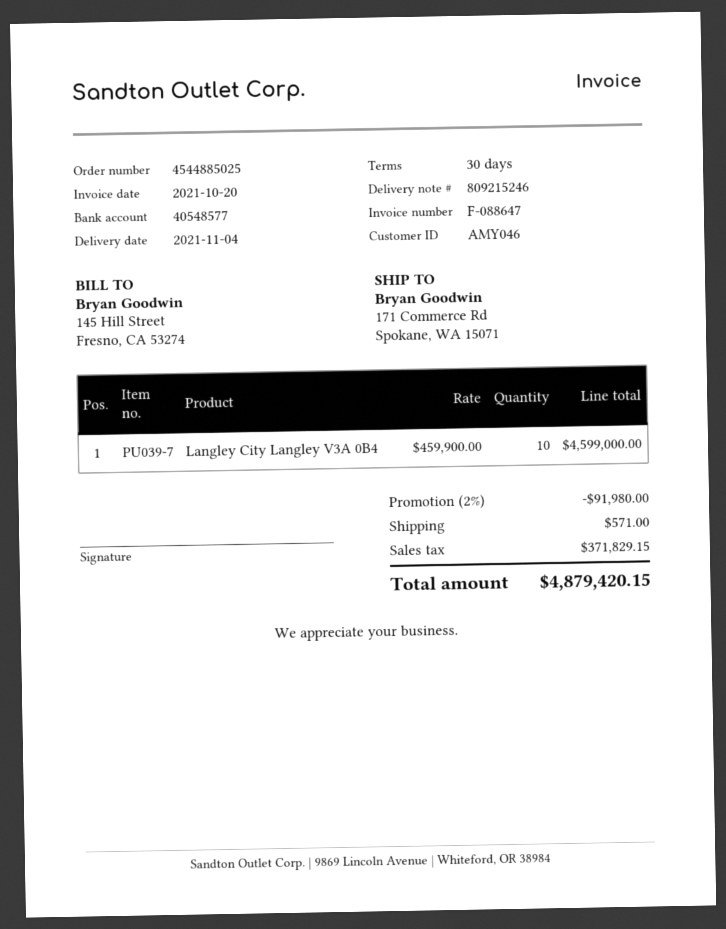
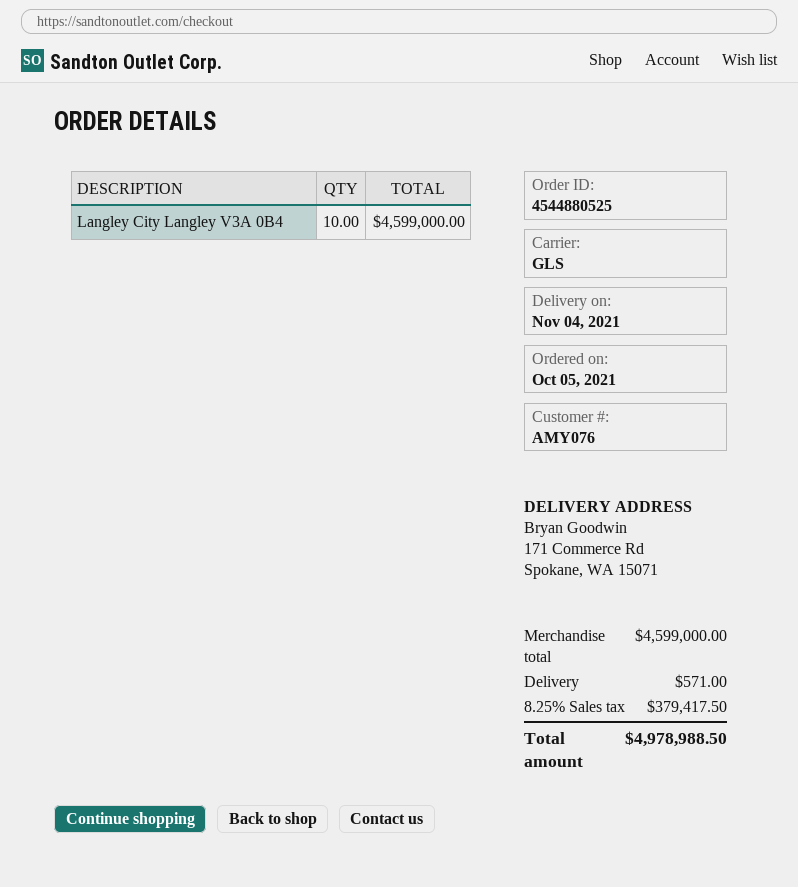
order number: 4544885025 -> 4544880525
customer number: AMY046 -> AMY076
discount: 2% = 91980.00 -> none
tax: 371829.15 -> 379417.50
total: 4879420.15 -> 4978988.50

